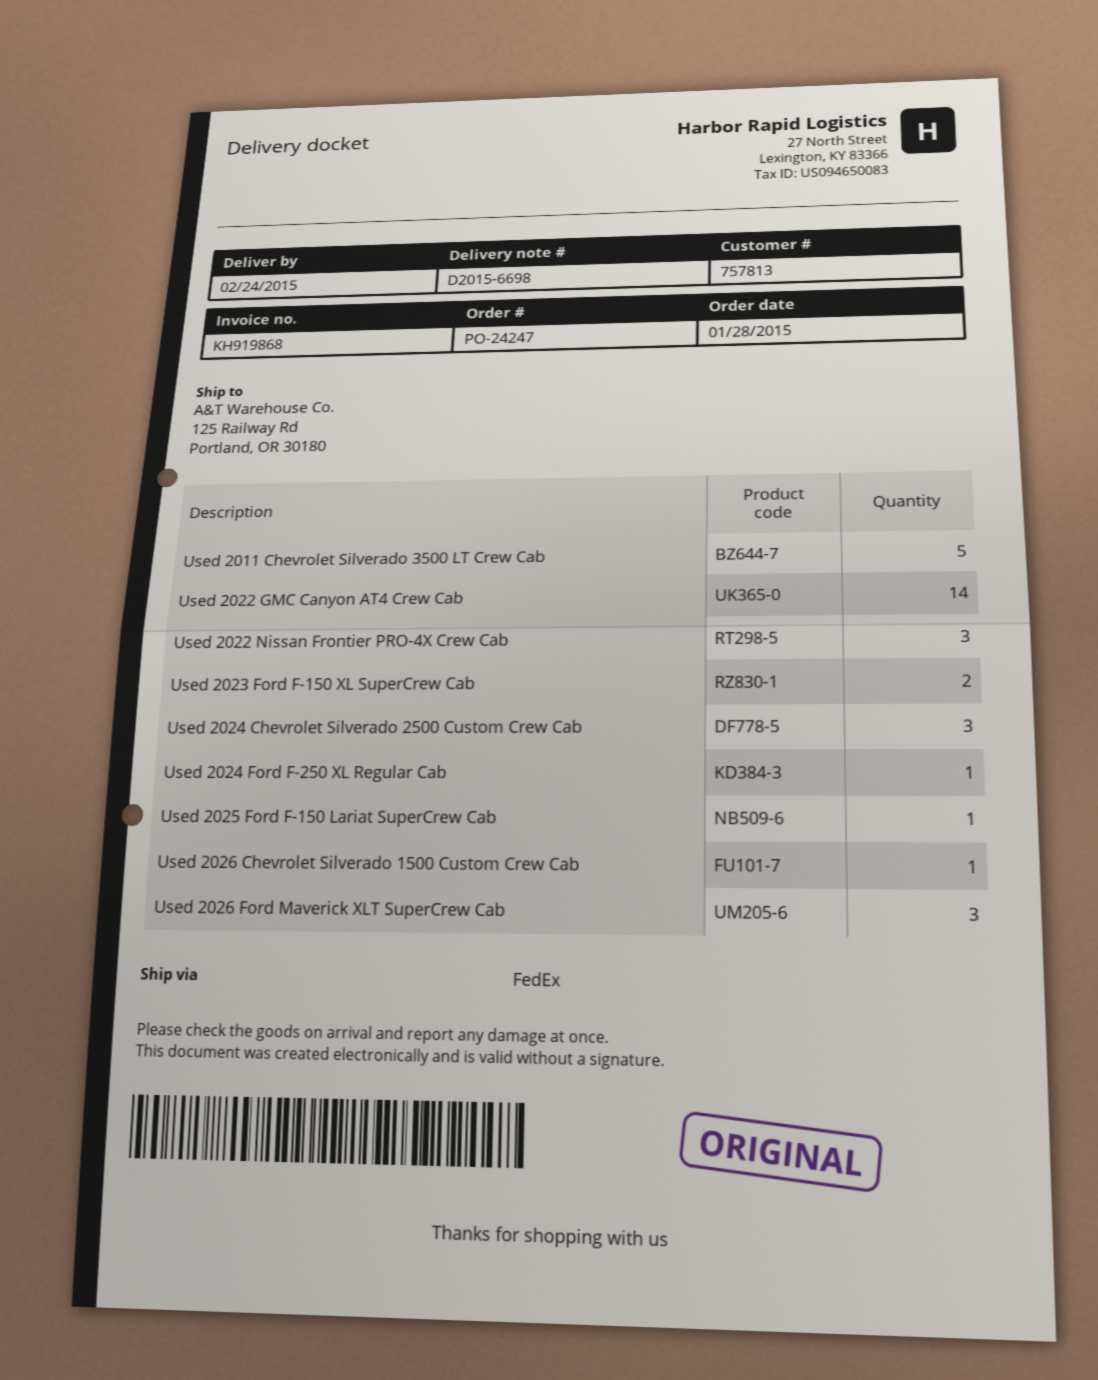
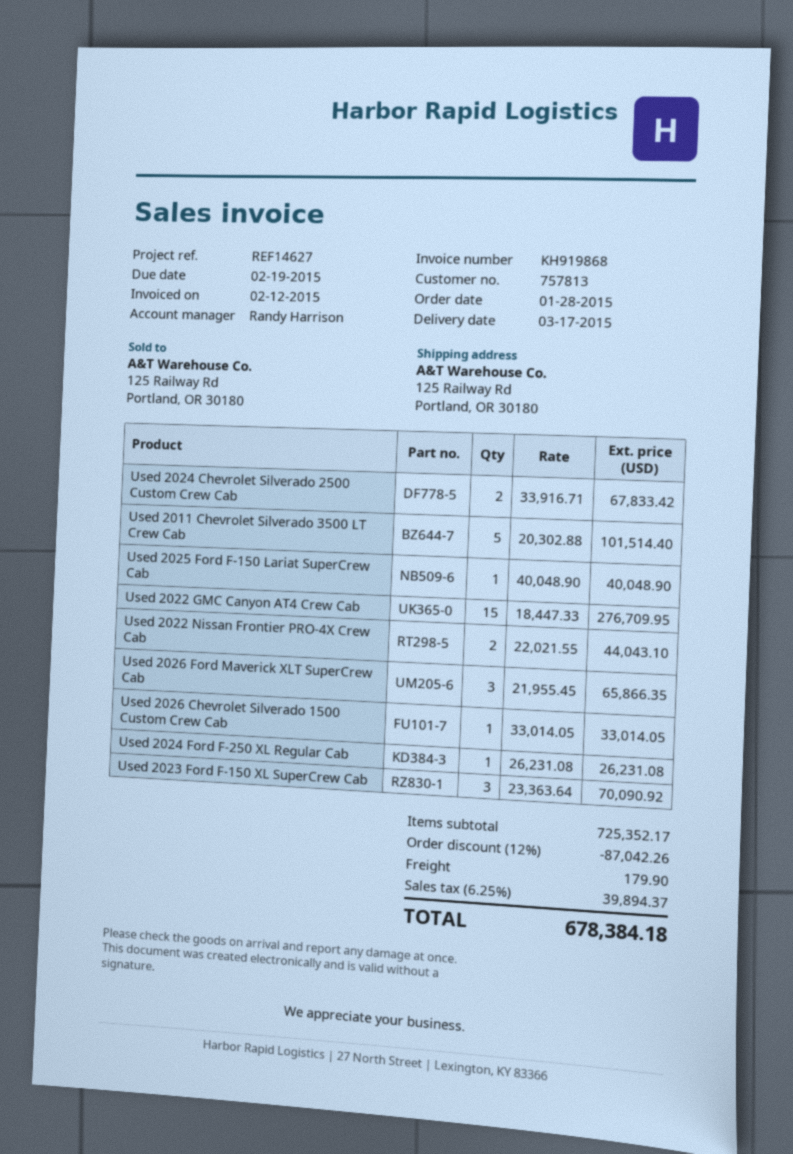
delivery date: 2015-02-24 -> 2015-03-17
Used 2022 GMC Canyon AT4 Crew Cab: 14 -> 15
Used 2022 Nissan Frontier PRO-4X Crew Cab: 3 -> 2
Used 2023 Ford F-150 XL SuperCrew Cab: 2 -> 3
Used 2024 Chevrolet Silverado 2500 Custom Crew Cab: 3 -> 2

